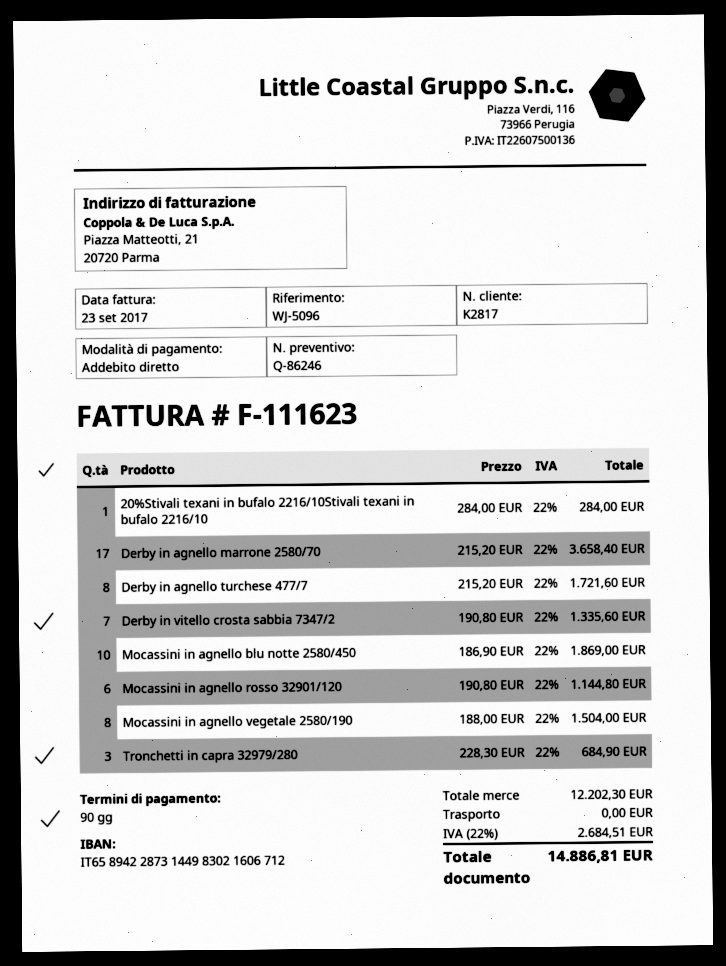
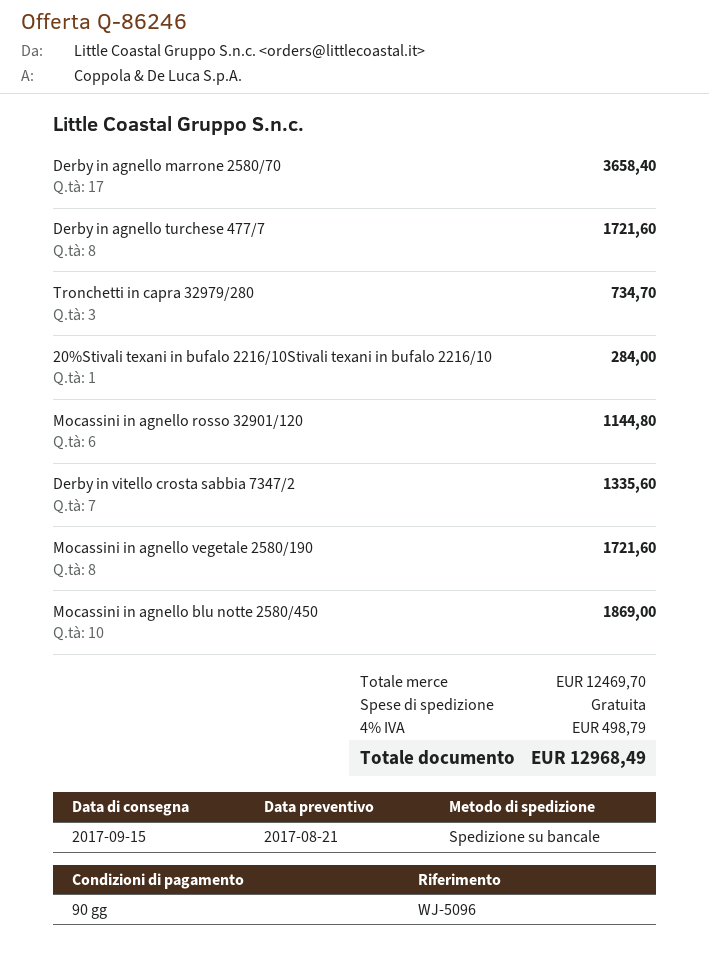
Mocassini in agnello vegetale 2580/190: 8 for 1504.00 -> 8 for 1721.60
Tronchetti in capra 32979/280: 3 for 684.90 -> 3 for 734.70
subtotal: 12202.30 -> 12469.70
tax: 22% = 2684.51 -> 4% = 498.79
total: 14886.81 -> 12968.49

